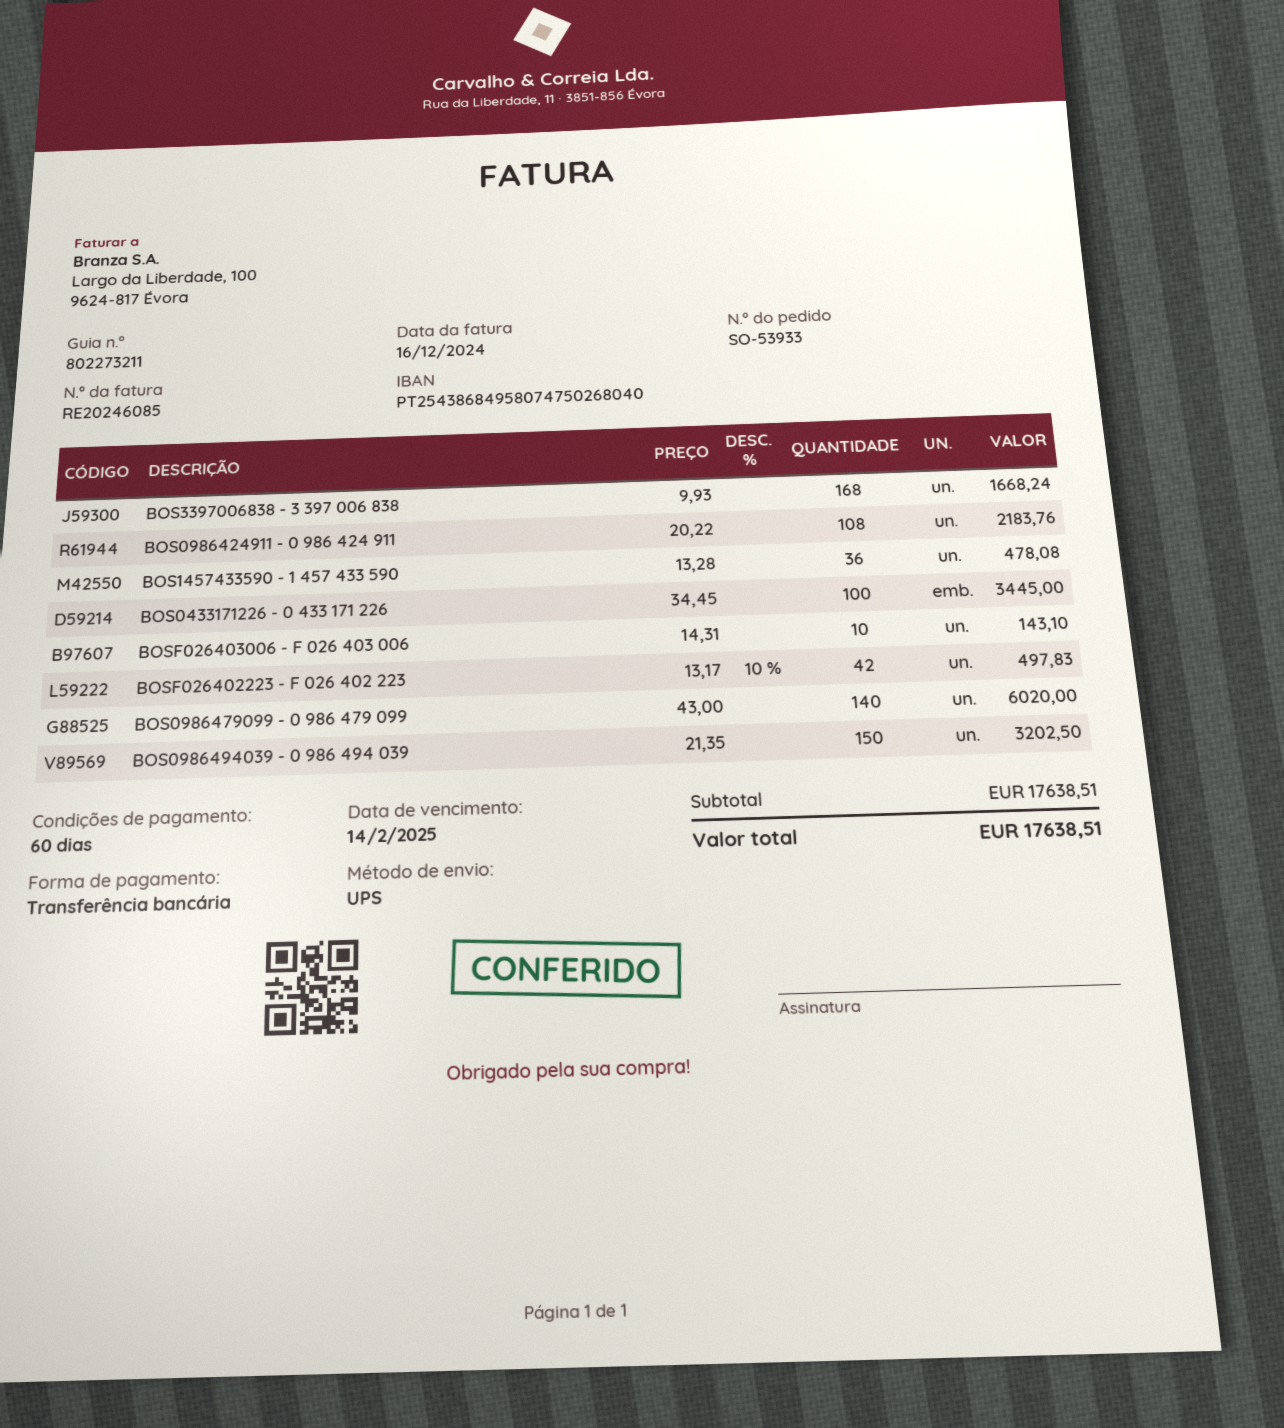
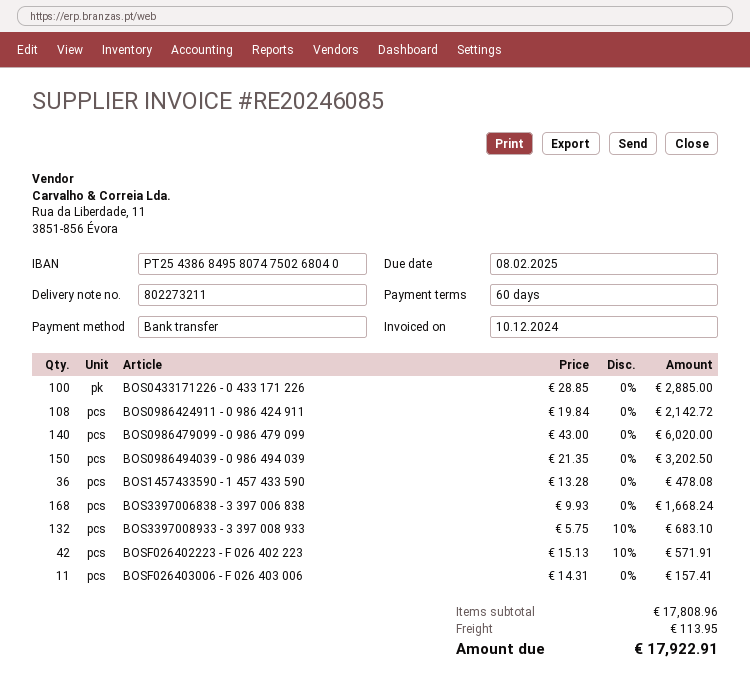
invoice date: 2024-12-16 -> 2024-12-10
due date: 2025-02-14 -> 2025-02-08
BOS0986424911 - 0 986 424 911: 108 x 20.22 = 2183.76 -> 108 x 19.84 = 2142.72
BOS0433171226 - 0 433 171 226: 100 x 34.45 = 3445.00 -> 100 x 28.85 = 2885.00
BOSF026403006 - F 026 403 006: 10 x 14.31 = 143.10 -> 11 x 14.31 = 157.41
BOSF026402223 - F 026 402 223: 42 x 13.17 - 10% = 497.83 -> 42 x 15.13 - 10% = 571.91
BOS3397008933 - 3 397 008 933: none -> 132 x 5.75 - 10% = 683.10
subtotal: 17638.51 -> 17808.96
shipping: none -> 113.95
total: 17638.51 -> 17922.91

